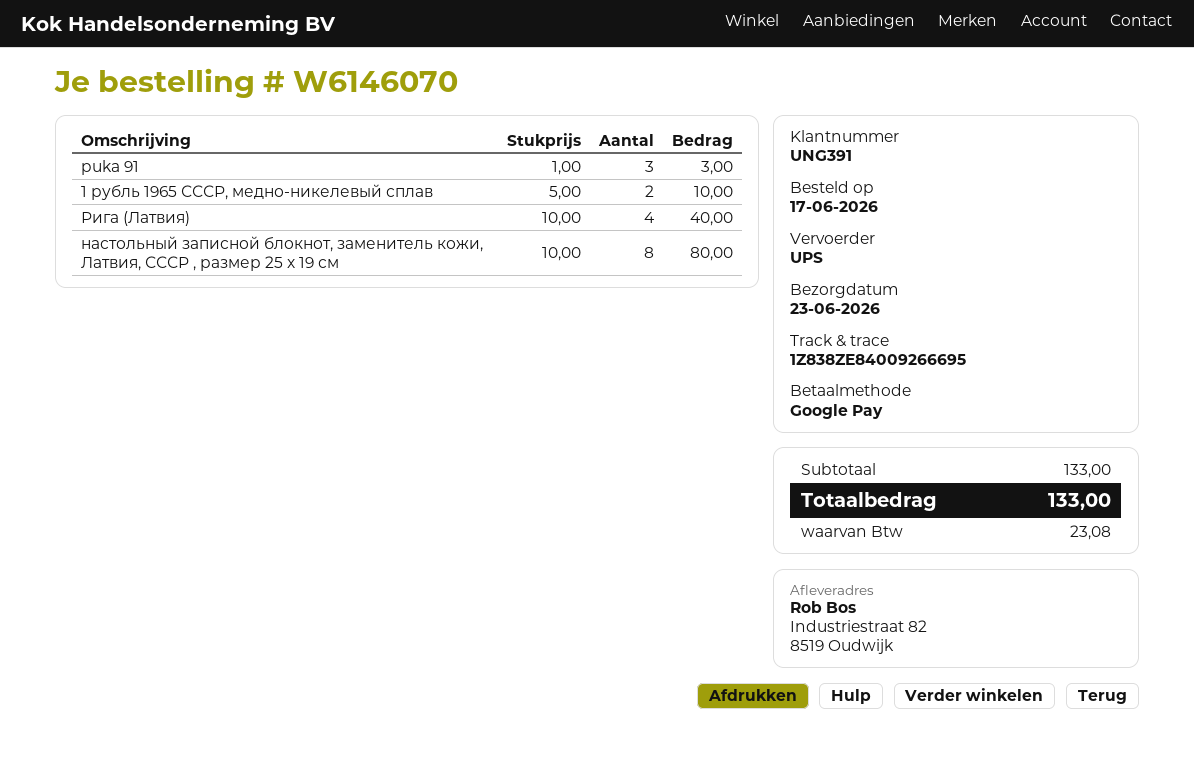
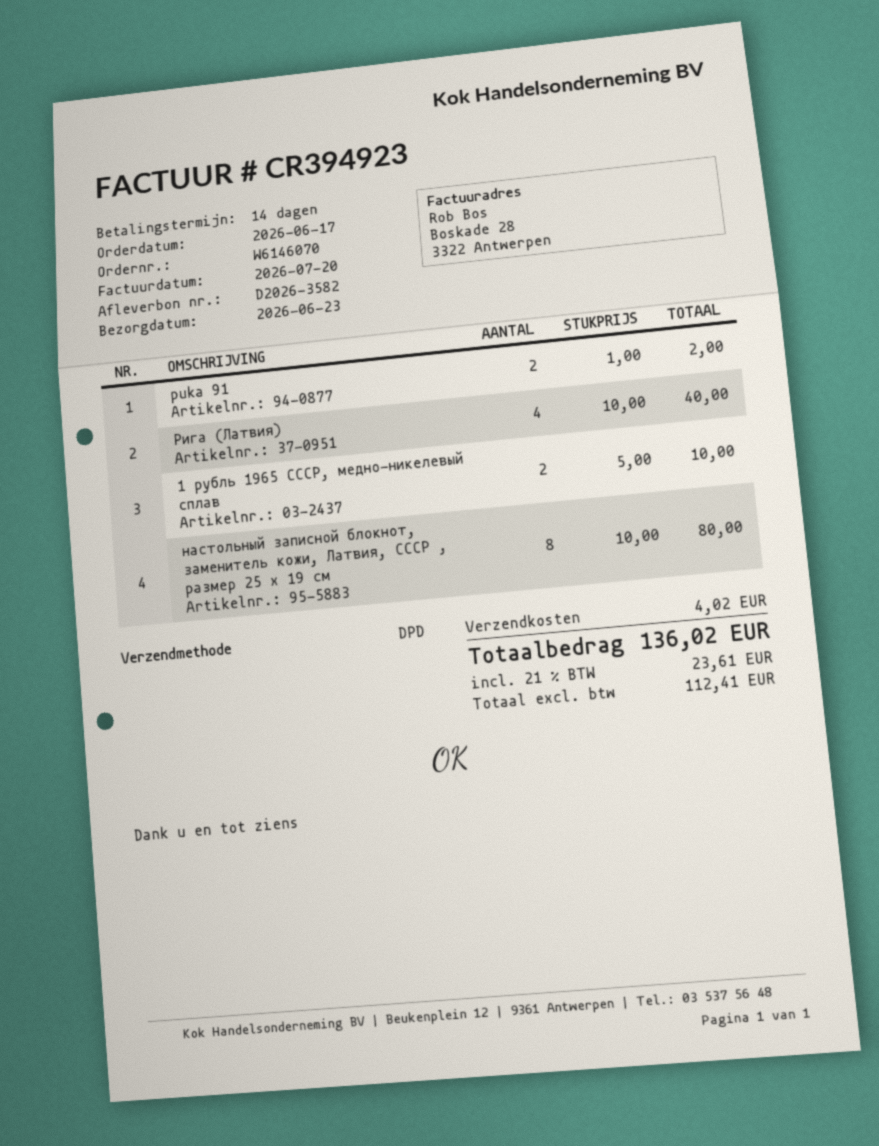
shipping method: UPS -> DPD
puka 91: 3 x 1.00 = 3.00 -> 2 x 1.00 = 2.00
shipping: none -> 4.02
tax: 23.08 -> 23.61
total: 133.00 -> 136.02

